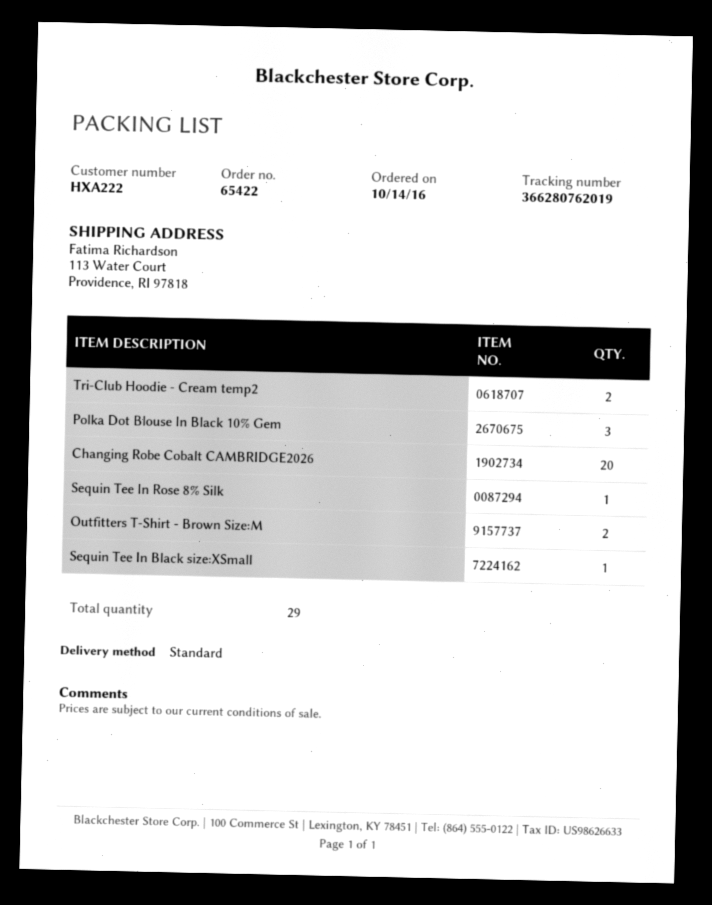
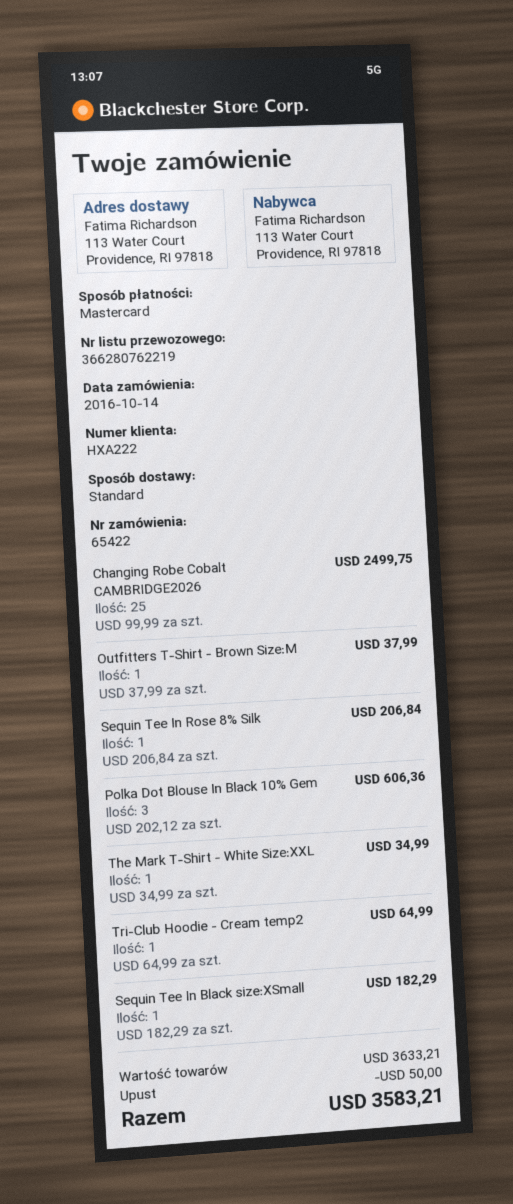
tracking number: 366280762019 -> 366280762219
Tri-Club Hoodie - Cream temp2: 2 -> 1
Changing Robe Cobalt CAMBRIDGE2026: 20 -> 25
Outfitters T-Shirt - Brown Size:M: 2 -> 1
The Mark T-Shirt - White Size:XXL: none -> 1

